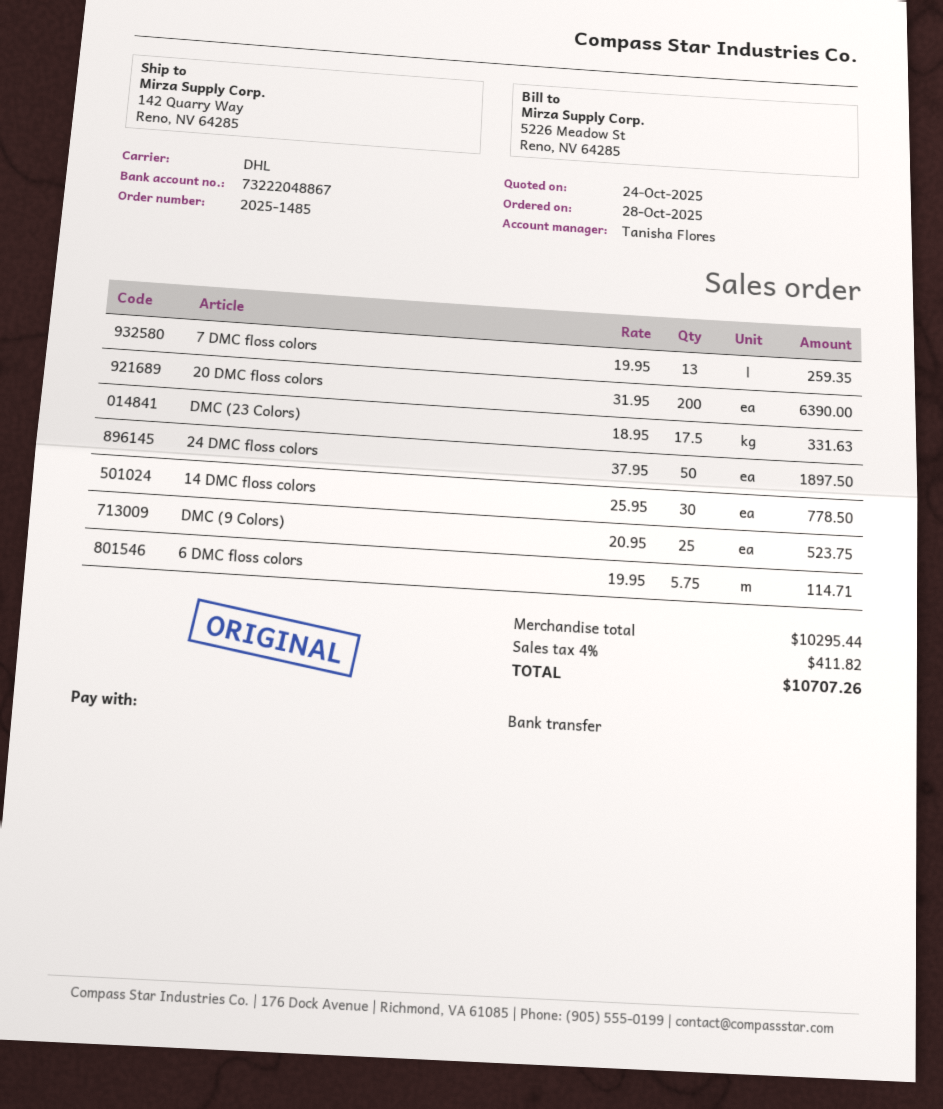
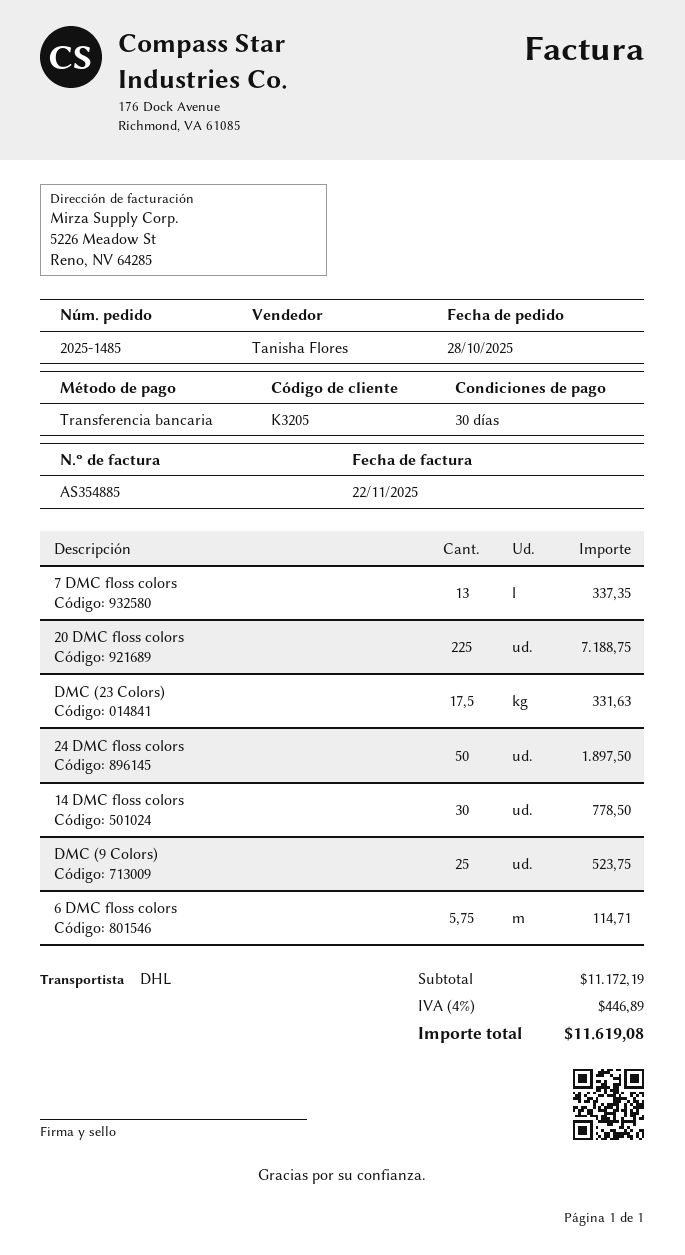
7 DMC floss colors: 13 for 259.35 -> 13 for 337.35
20 DMC floss colors: 200 for 6390.00 -> 225 for 7188.75
subtotal: 10295.44 -> 11172.19
tax: 4% = 411.82 -> 4% = 446.89
total: 10707.26 -> 11619.08

